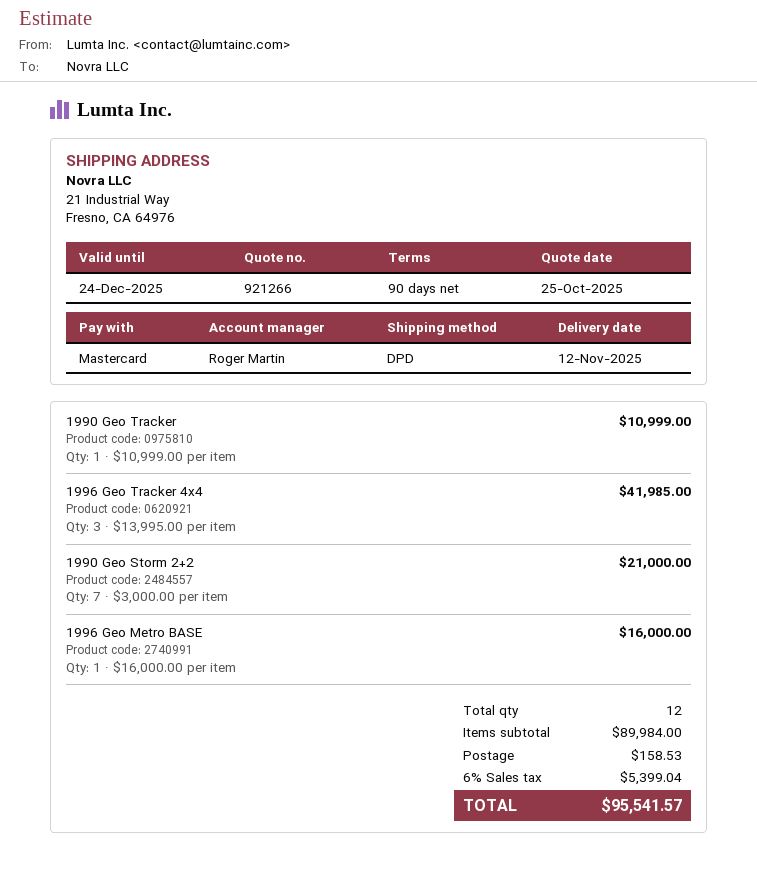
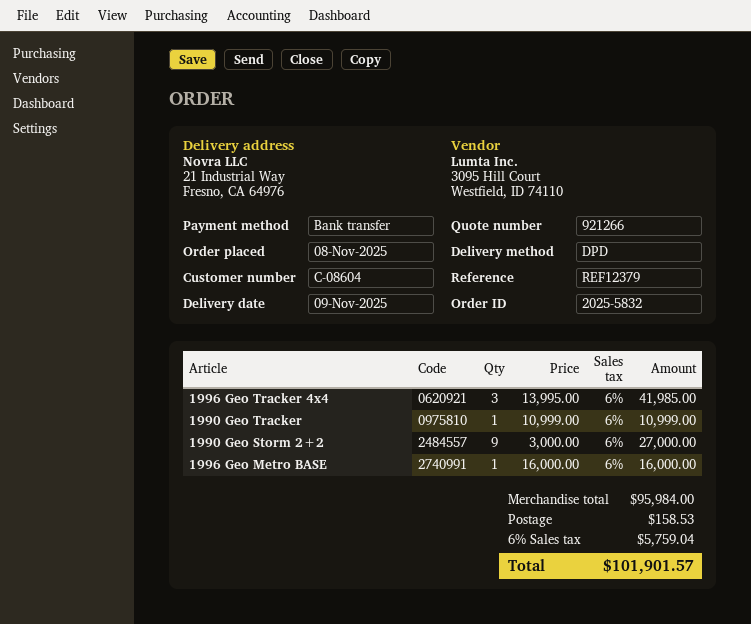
delivery date: 2025-11-12 -> 2025-11-09
payment method: Mastercard -> bank transfer
1990 Geo Storm 2+2: 7 x 3000.00 = 21000.00 -> 9 x 3000.00 = 27000.00
subtotal: 89984.00 -> 95984.00
tax: 6% = 5399.04 -> 6% = 5759.04
total: 95541.57 -> 101901.57

